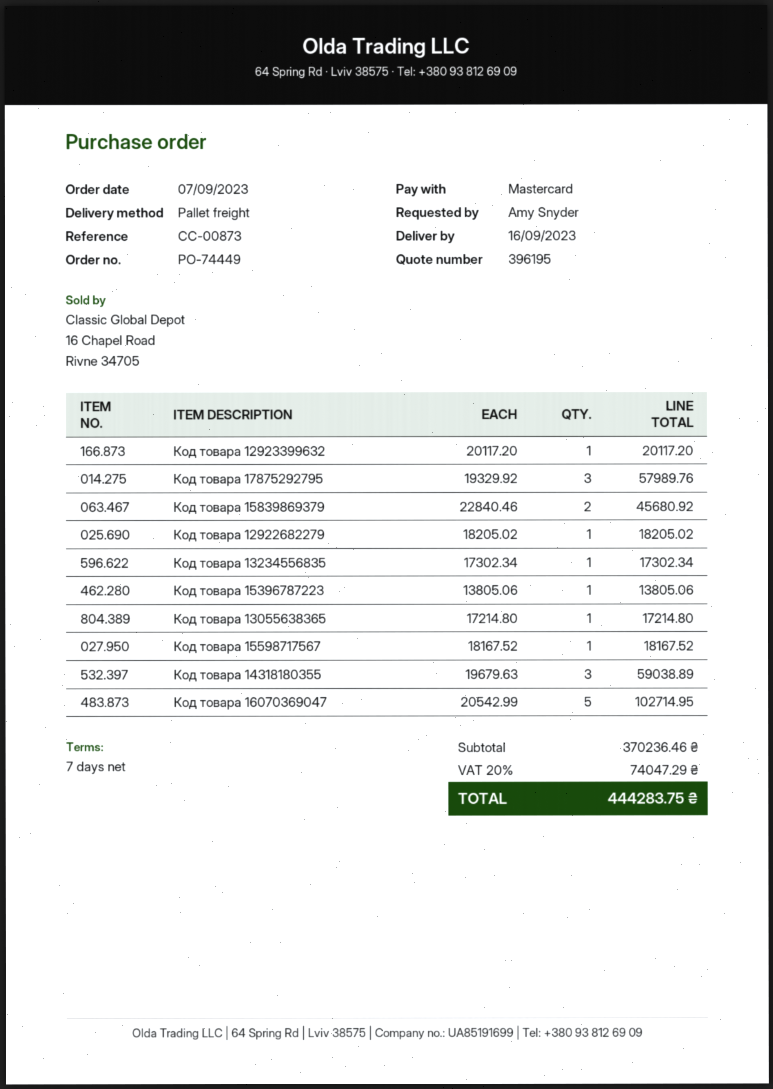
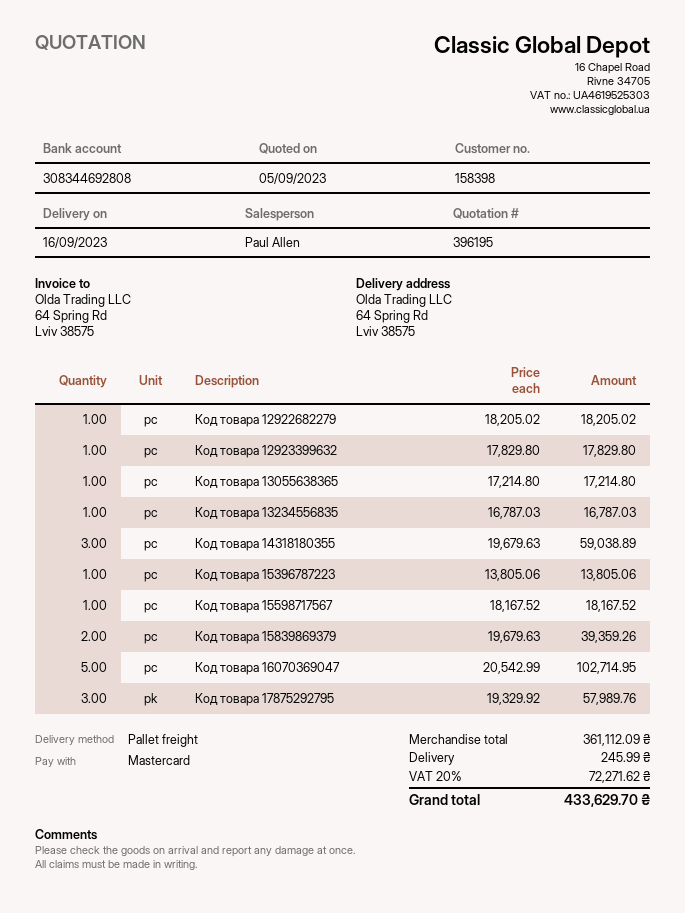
Код товара 12923399632: 1 x 20117.20 = 20117.20 -> 1 x 17829.80 = 17829.80
Код товара 15839869379: 2 x 22840.46 = 45680.92 -> 2 x 19679.63 = 39359.26
Код товара 13234556835: 1 x 17302.34 = 17302.34 -> 1 x 16787.03 = 16787.03
subtotal: 370236.46 -> 361112.09
shipping: none -> 245.99
tax: 20% = 74047.29 -> 20% = 72271.62
total: 444283.75 -> 433629.70

